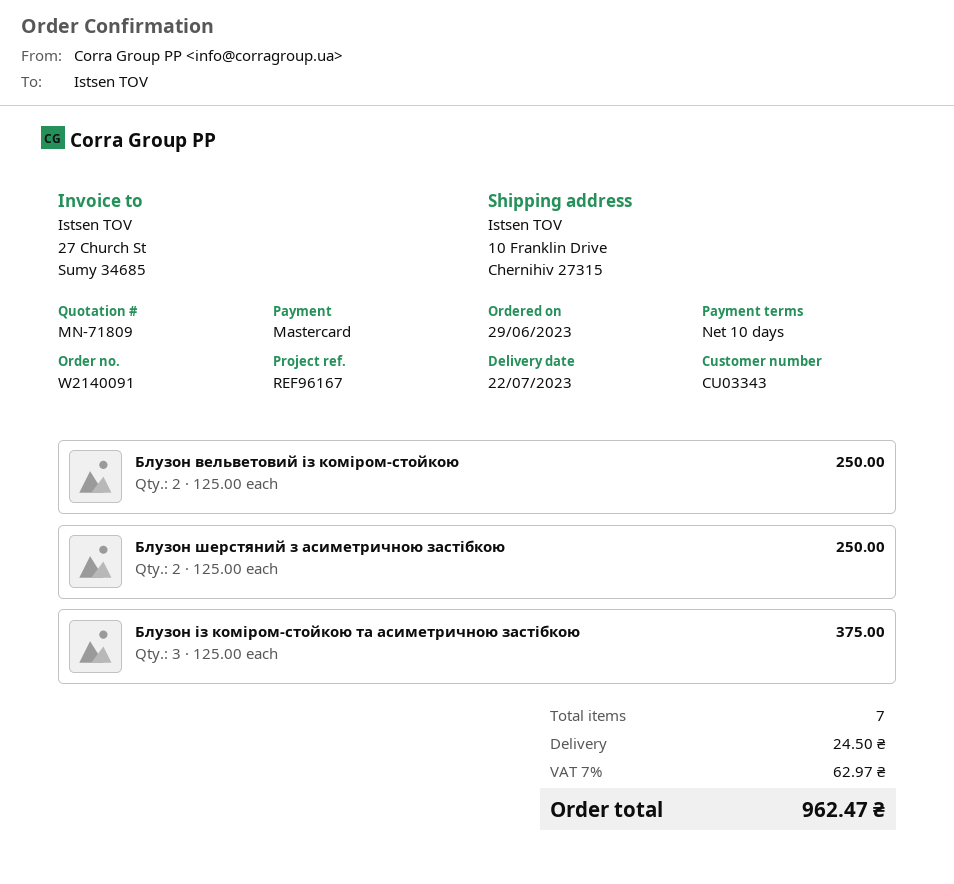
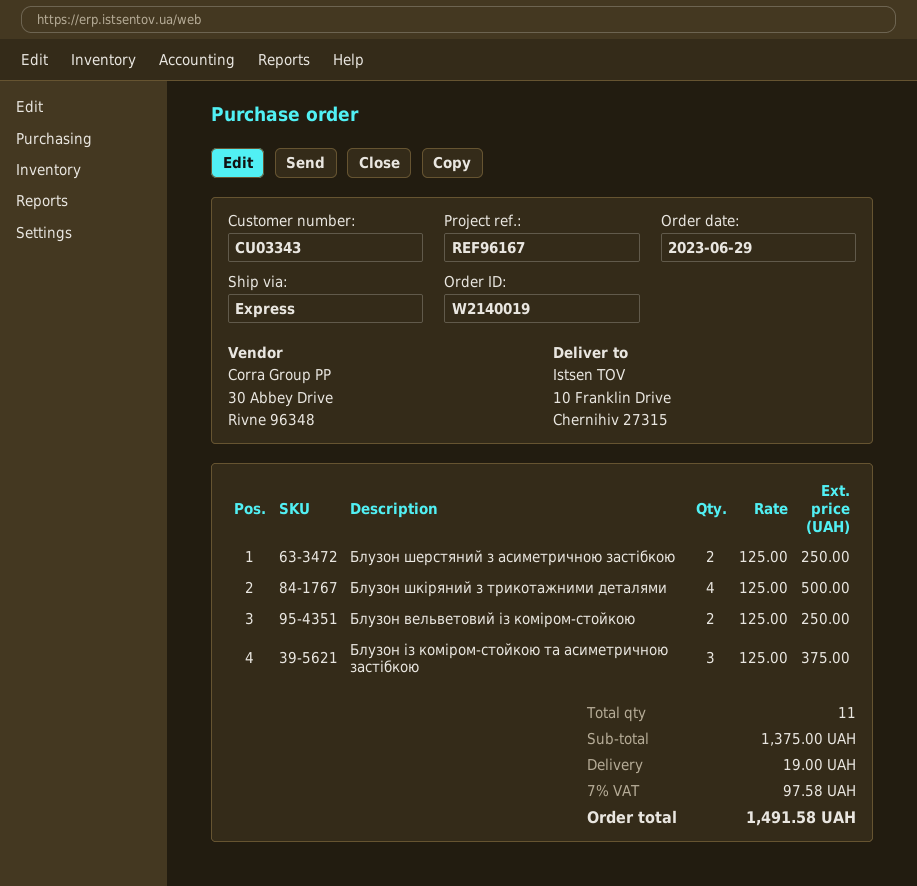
order number: W2140091 -> W2140019
Блузон шкіряний з трикотажними деталями: none -> 4 x 125.00 = 500.00
total quantity: 7 -> 11
shipping: 24.50 -> 19.00
tax: 7% = 62.97 -> 7% = 97.58
total: 962.47 -> 1491.58

